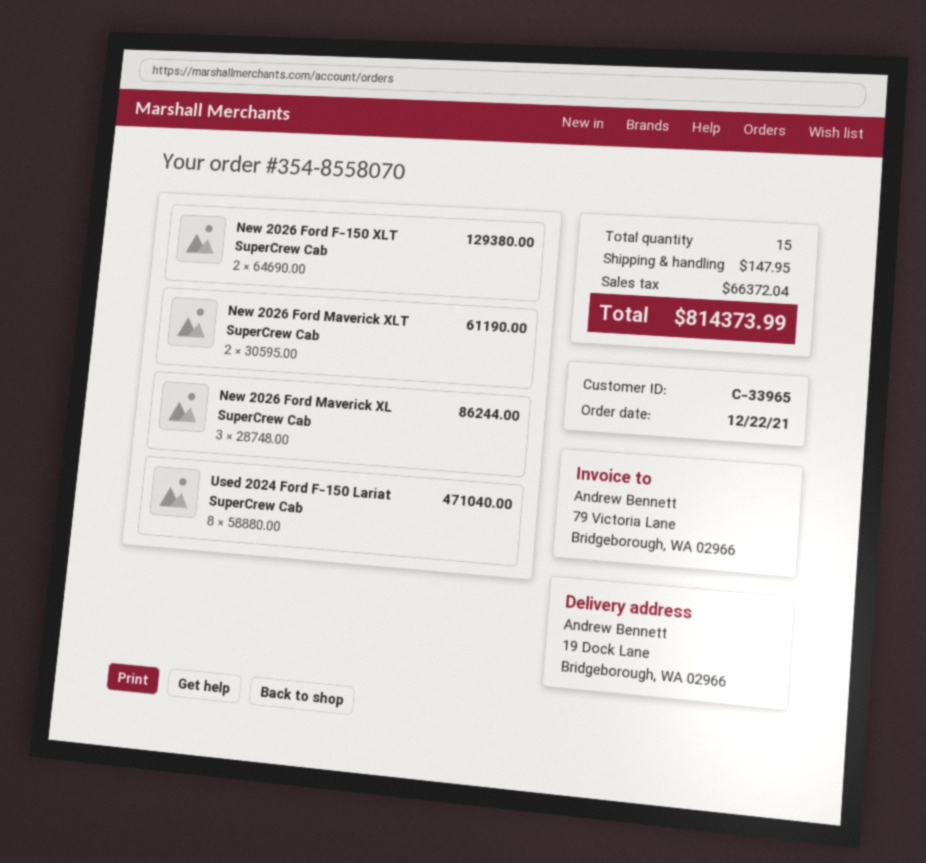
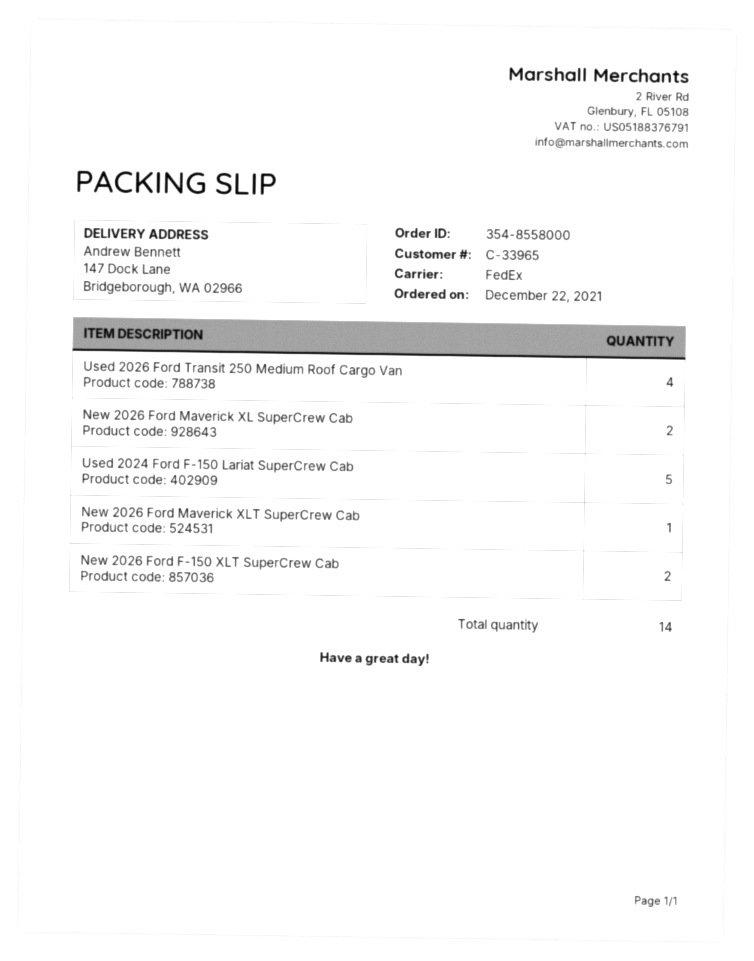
order number: 354-8558070 -> 354-8558000
ship to: 19 Dock Lane, Bridgeborough, WA 02966 -> 147 Dock Lane, Bridgeborough, WA 02966
New 2026 Ford Maverick XLT SuperCrew Cab: 2 -> 1
New 2026 Ford Maverick XL SuperCrew Cab: 3 -> 2
Used 2024 Ford F-150 Lariat SuperCrew Cab: 8 -> 5
Used 2026 Ford Transit 250 Medium Roof Cargo Van: none -> 4
total quantity: 15 -> 14

